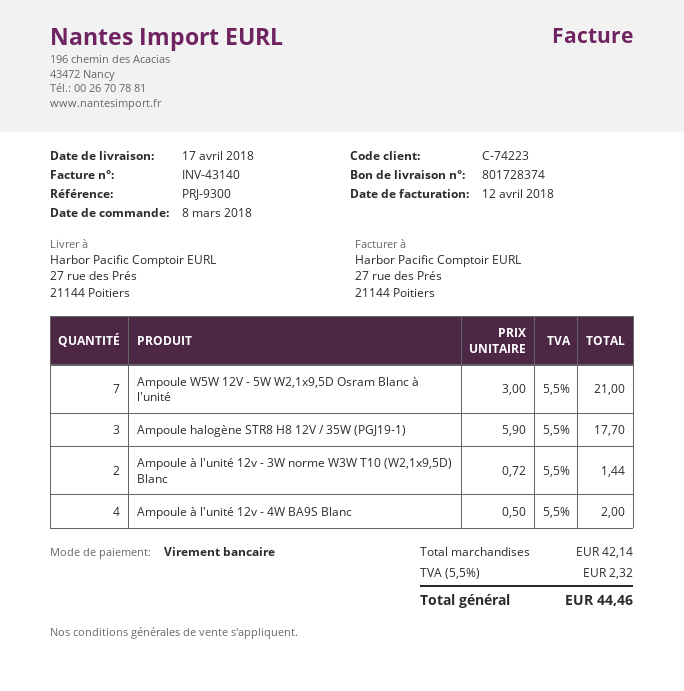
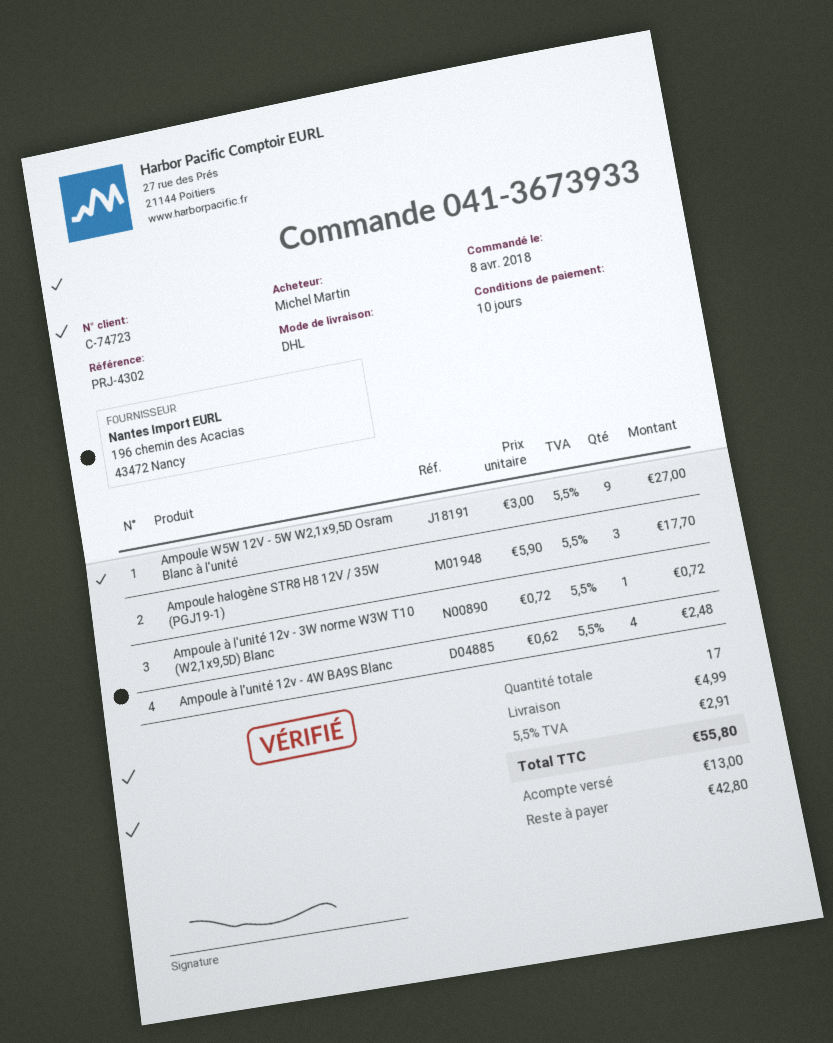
order date: 2018-03-08 -> 2018-04-08
customer number: C-74223 -> C-74723
reference: PRJ-9300 -> PRJ-4302
Ampoule W5W 12V - 5W W2,1x9,5D Osram Blanc à l'unité: 7 x 3.00 = 21.00 -> 9 x 3.00 = 27.00
Ampoule à l'unité 12v - 3W norme W3W T10 (W2,1x9,5D) Blanc: 2 x 0.72 = 1.44 -> 1 x 0.72 = 0.72
Ampoule à l'unité 12v - 4W BA9S Blanc: 4 x 0.50 = 2.00 -> 4 x 0.62 = 2.48
shipping: none -> 4.99
tax: 5.5% = 2.32 -> 5.5% = 2.91
total: 44.46 -> 55.80

